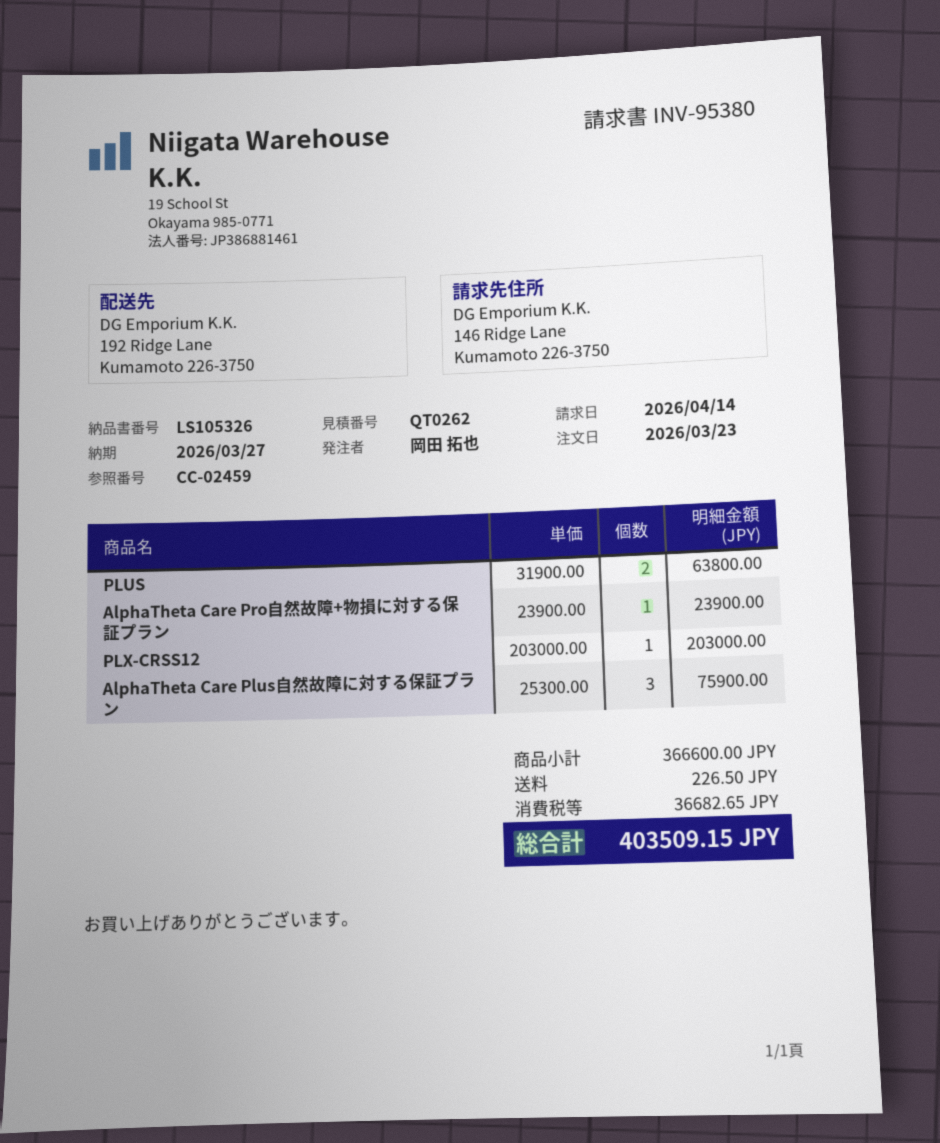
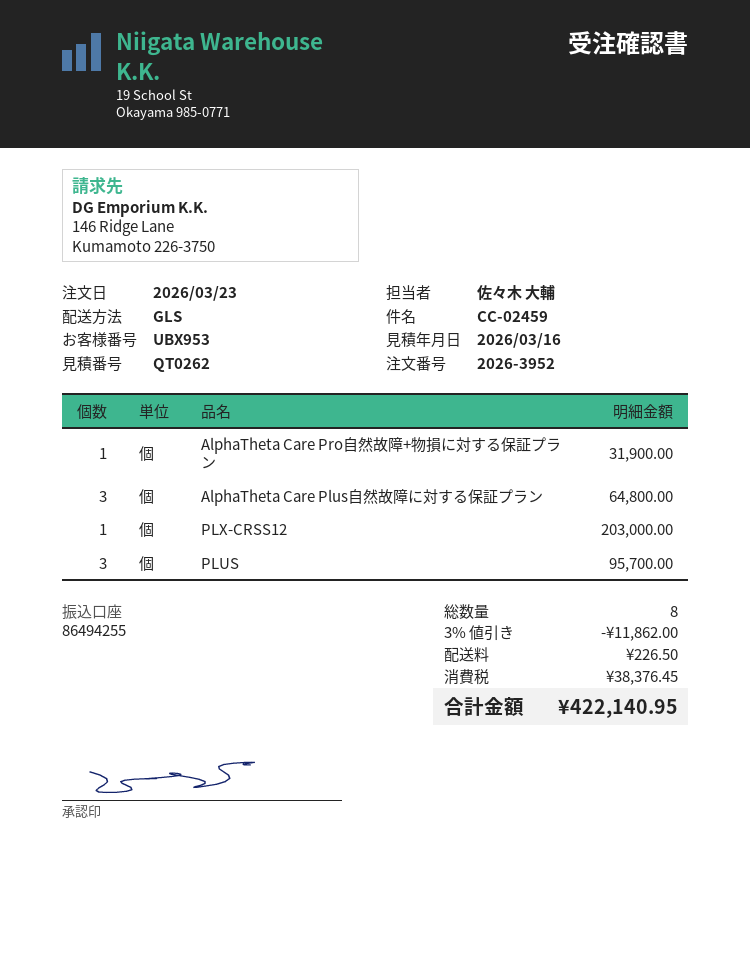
PLUS: 2 for 63800.00 -> 3 for 95700.00
AlphaTheta Care Pro自然故障+物損に対する保証プラン: 1 for 23900.00 -> 1 for 31900.00
AlphaTheta Care Plus自然故障に対する保証プラン: 3 for 75900.00 -> 3 for 64800.00
discount: none -> 3% = 11862.00
tax: 36682.65 -> 38376.45
total: 403509.15 -> 422140.95

